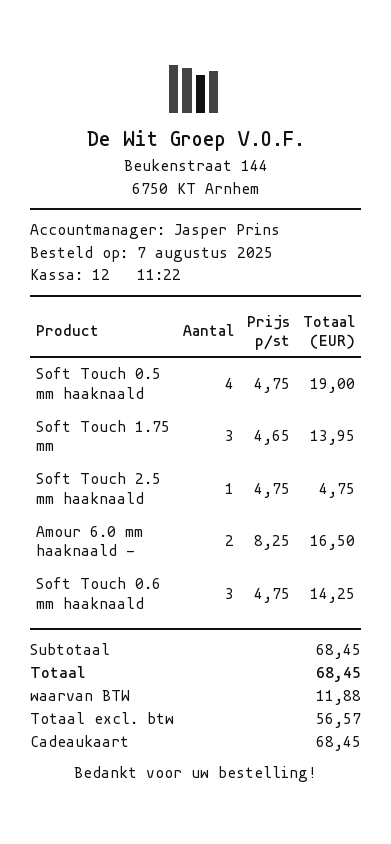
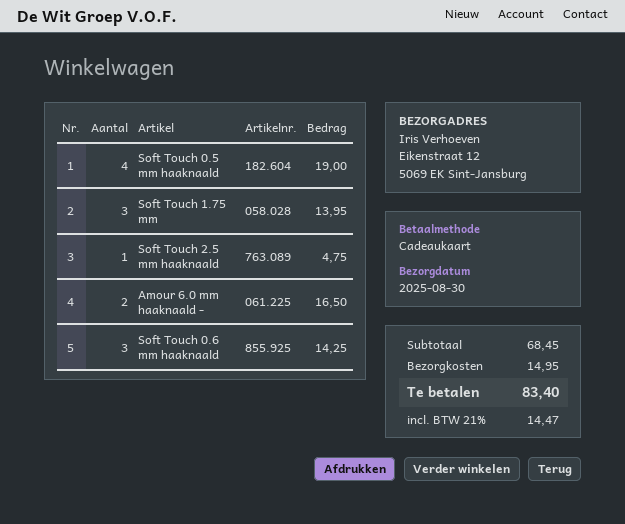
shipping: none -> 14.95
tax: 11.88 -> 14.47
total: 68.45 -> 83.40

